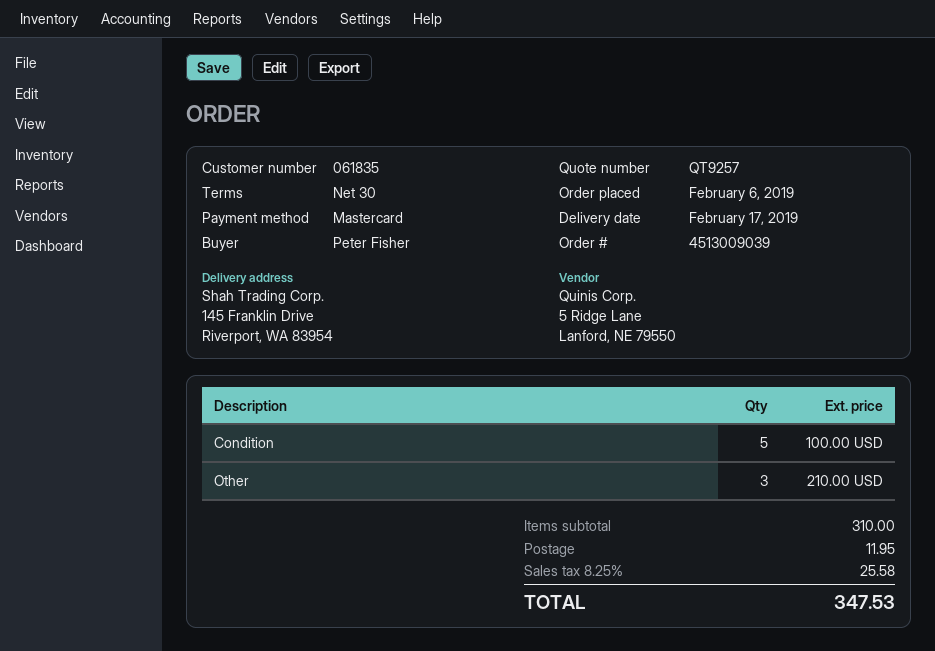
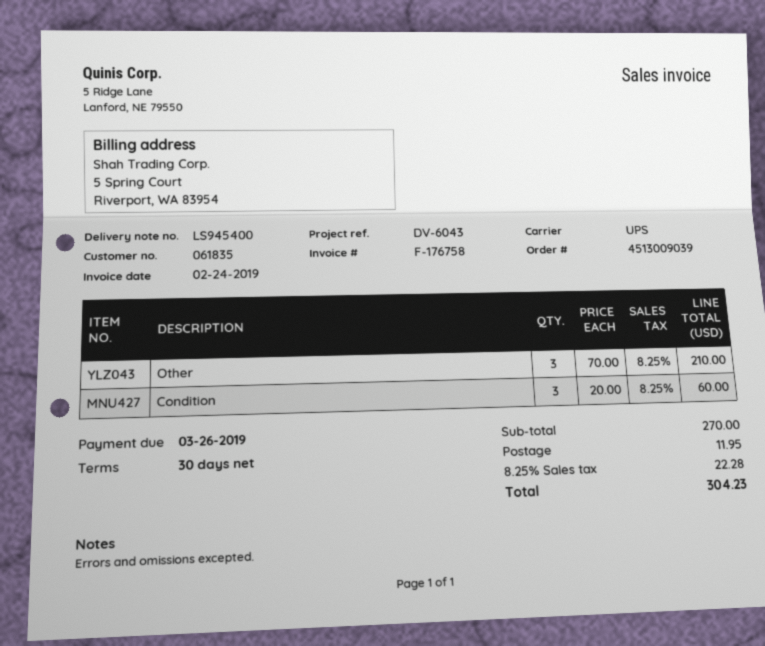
Condition: 5 for 100.00 -> 3 for 60.00
subtotal: 310.00 -> 270.00
tax: 8.25% = 25.58 -> 8.25% = 22.28
total: 347.53 -> 304.23

